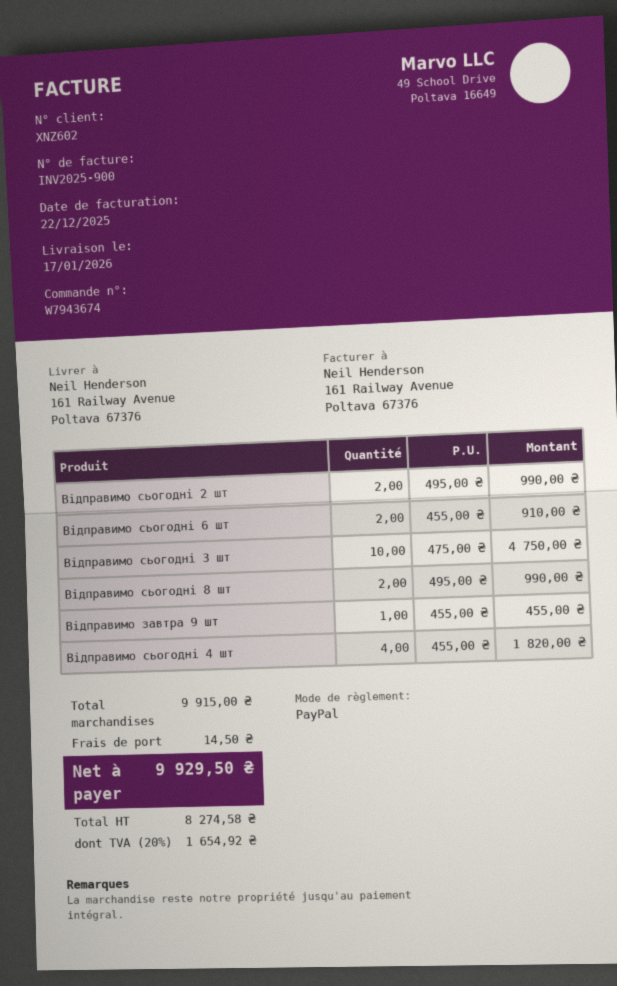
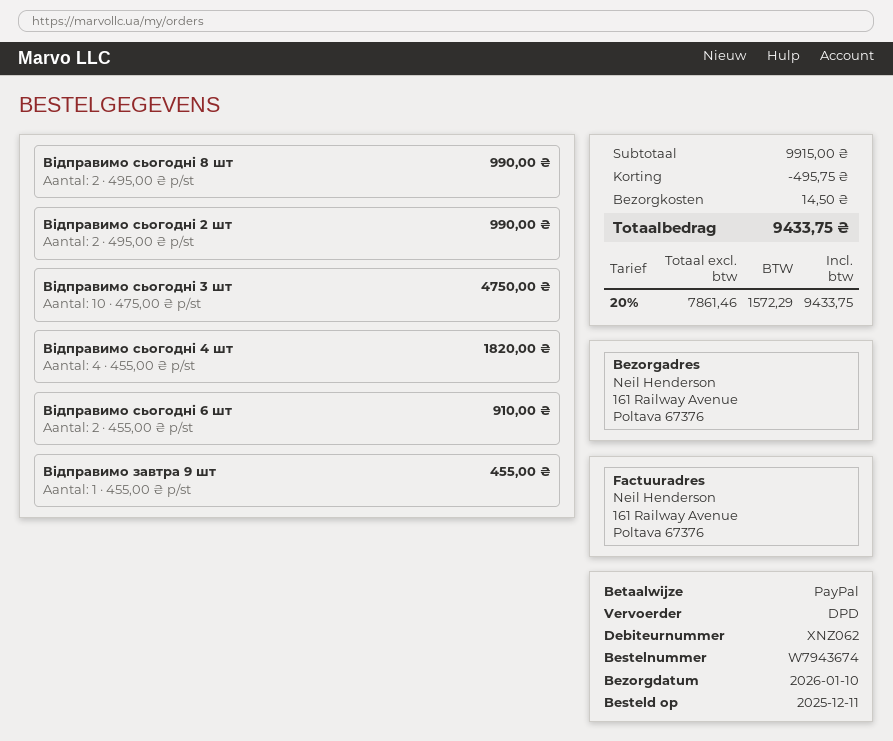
delivery date: 2026-01-17 -> 2026-01-10
customer number: XNZ602 -> XNZ062
discount: none -> 495.75
net: 8274.58 -> 7861.46
tax: 20% = 1654.92 -> 20% = 1572.29
total: 9929.50 -> 9433.75

